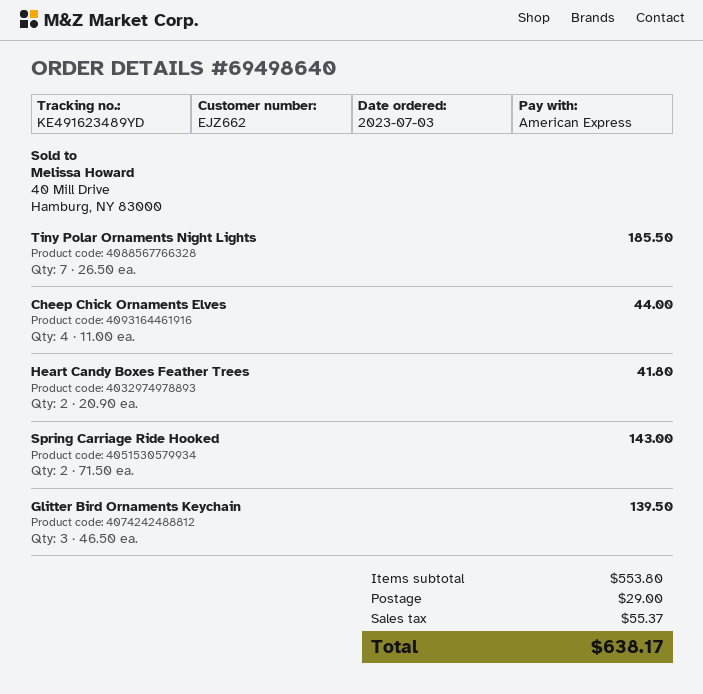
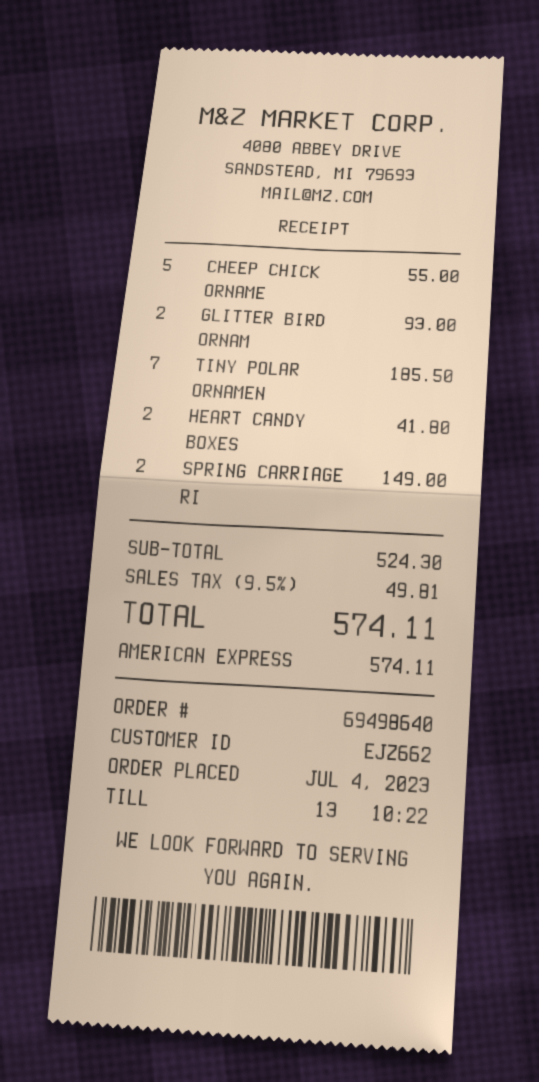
order date: 2023-07-03 -> 2023-07-04
Cheep Chick Ornaments Elves: 4 for 44.00 -> 5 for 55.00
Spring Carriage Ride Hooked: 2 for 143.00 -> 2 for 149.00
Glitter Bird Ornaments Keychain: 3 for 139.50 -> 2 for 93.00
subtotal: 553.80 -> 524.30
shipping: 29.00 -> none
tax: 55.37 -> 49.81
total: 638.17 -> 574.11

